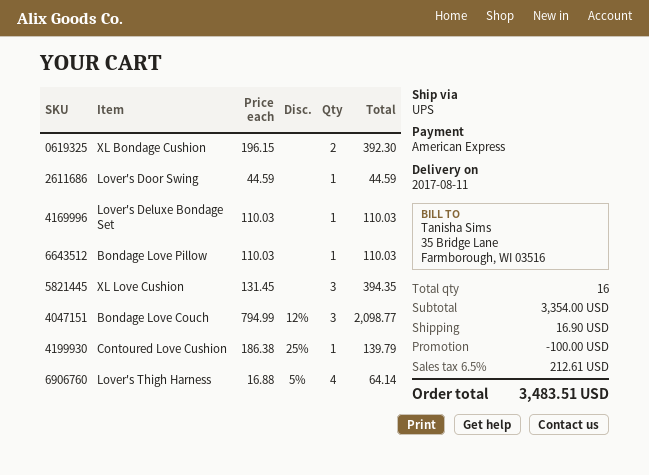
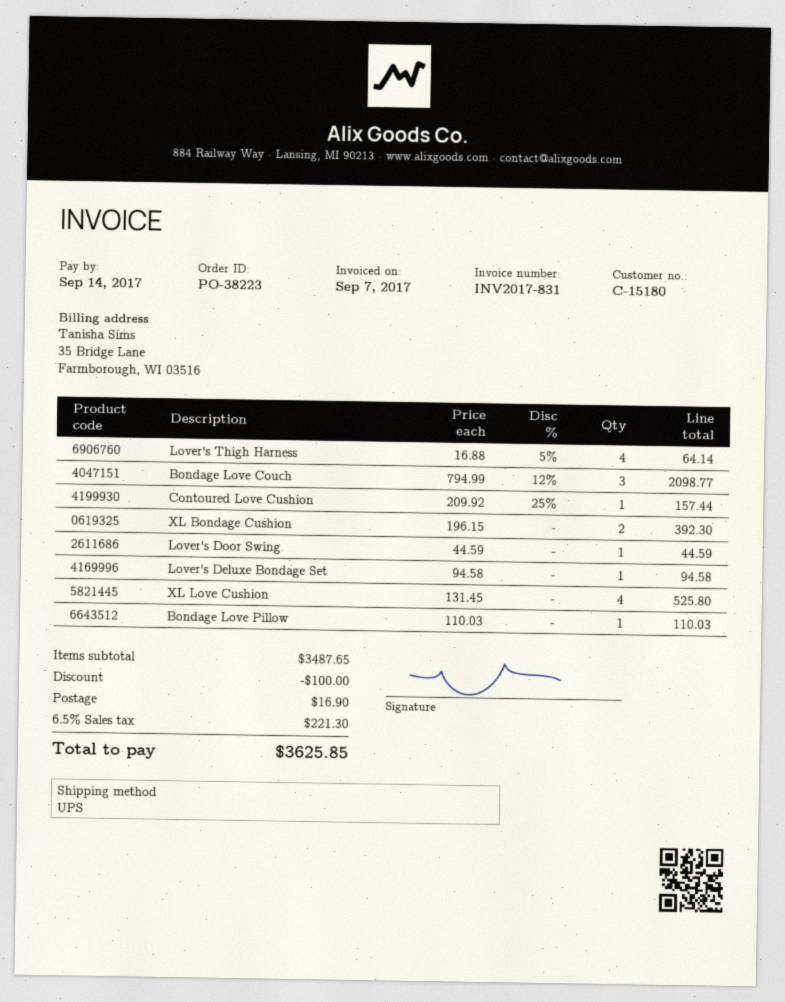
Lover's Deluxe Bondage Set: 1 x 110.03 = 110.03 -> 1 x 94.58 = 94.58
XL Love Cushion: 3 x 131.45 = 394.35 -> 4 x 131.45 = 525.80
Contoured Love Cushion: 1 x 186.38 - 25% = 139.79 -> 1 x 209.92 - 25% = 157.44
subtotal: 3354.00 -> 3487.65
tax: 6.5% = 212.61 -> 6.5% = 221.30
total: 3483.51 -> 3625.85

